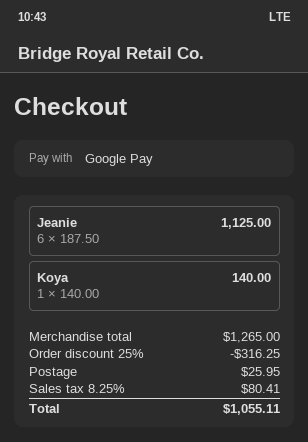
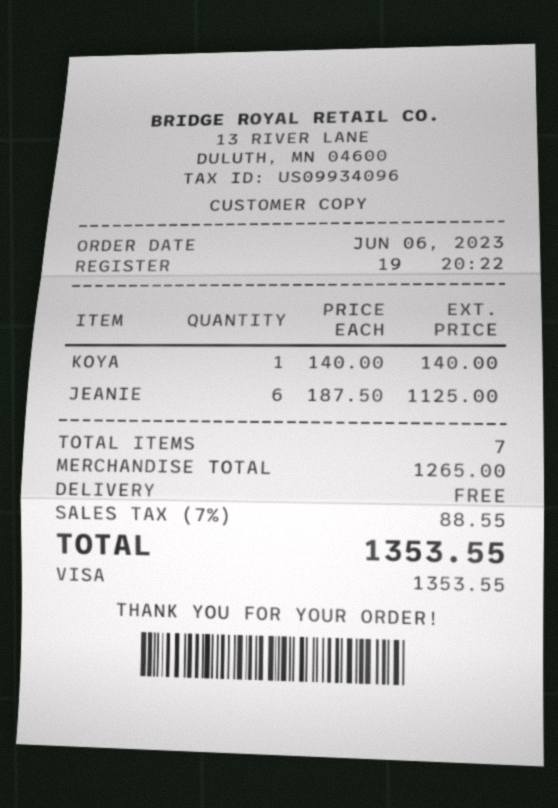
payment method: Google Pay -> Visa
discount: 25% = 316.25 -> none
shipping: 25.95 -> 0.00
tax: 8.25% = 80.41 -> 7% = 88.55
total: 1055.11 -> 1353.55

